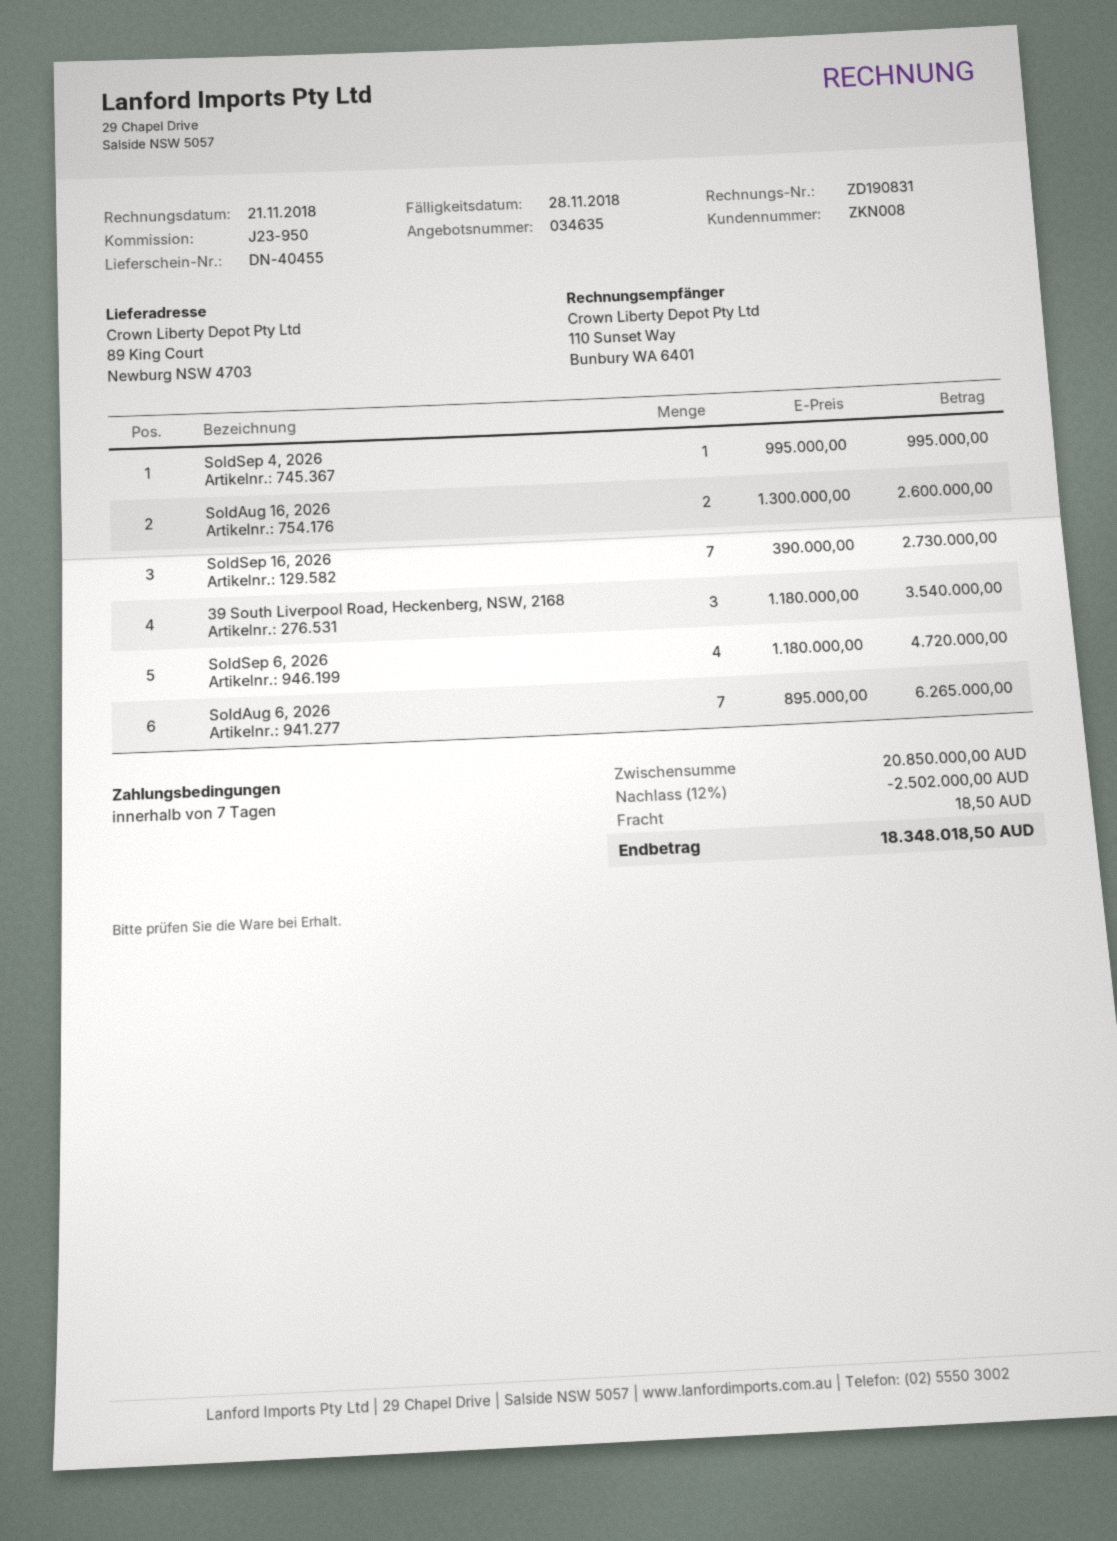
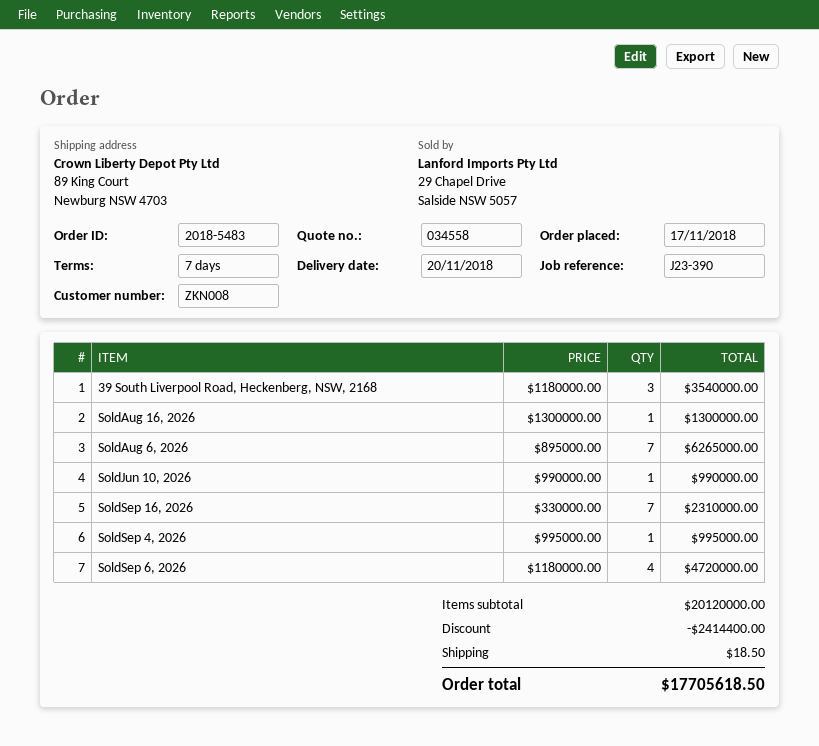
quote number: 034635 -> 034558
reference: J23-950 -> J23-390
SoldAug 16, 2026: 2 x 1300000.00 = 2600000.00 -> 1 x 1300000.00 = 1300000.00
SoldSep 16, 2026: 7 x 390000.00 = 2730000.00 -> 7 x 330000.00 = 2310000.00
SoldJun 10, 2026: none -> 1 x 990000.00 = 990000.00
subtotal: 20850000.00 -> 20120000.00
discount: 2502000.00 -> 2414400.00
total: 18348018.50 -> 17705618.50

